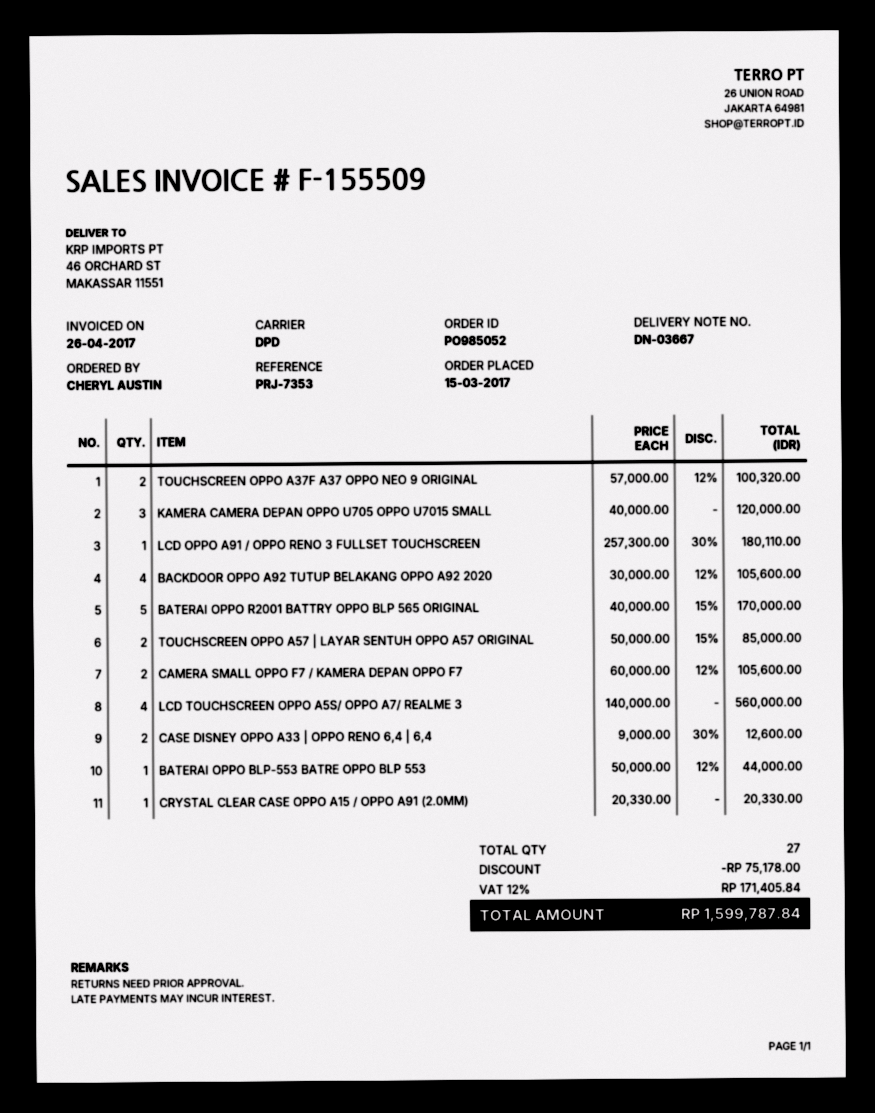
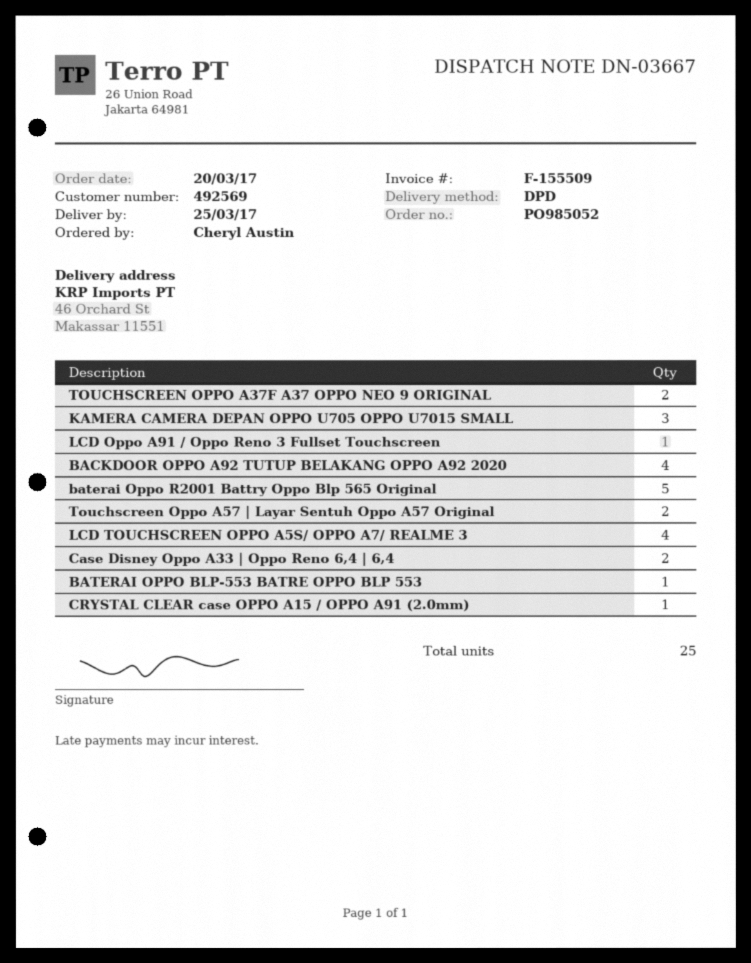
order date: 2017-03-15 -> 2017-03-20
CAMERA SMALL OPPO F7 / KAMERA DEPAN OPPO F7: 2 -> none
total quantity: 27 -> 25

